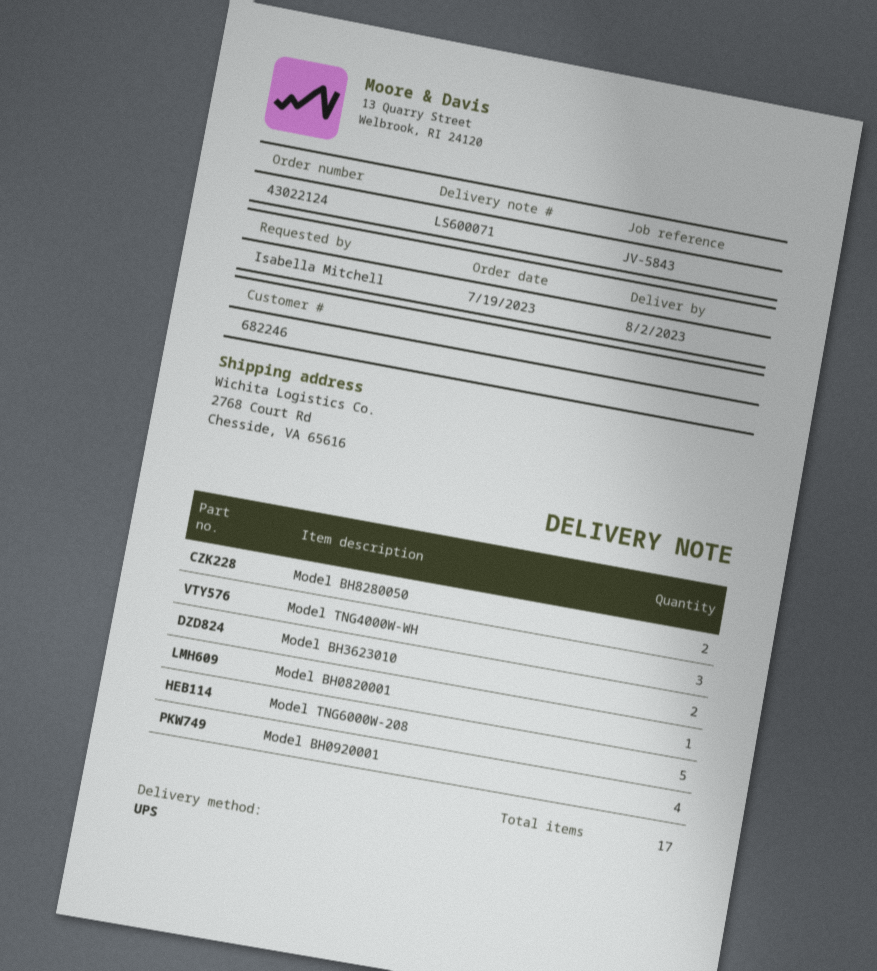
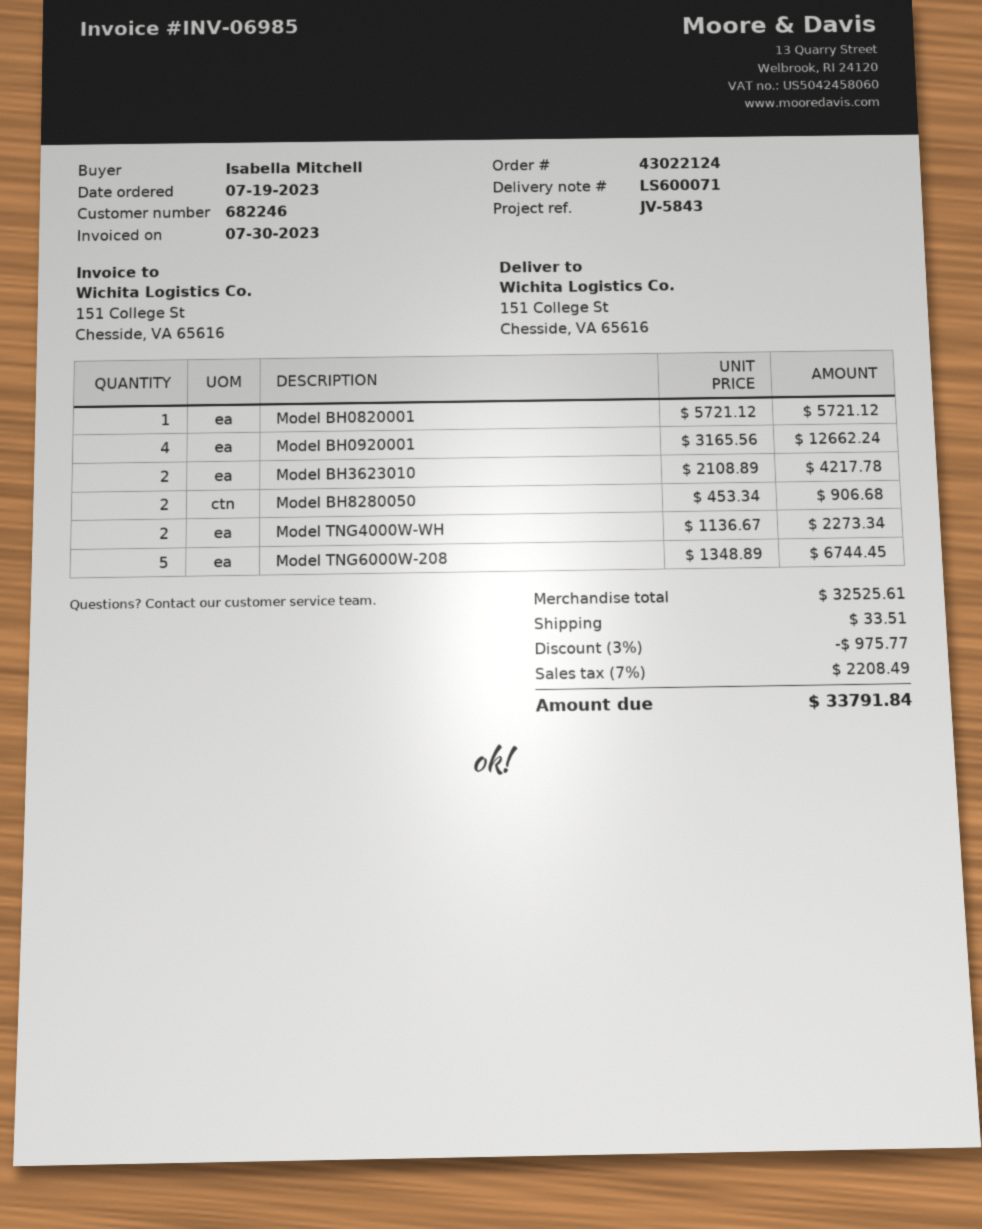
ship to: 2768 Court Rd, Chesside, VA 65616 -> 151 College St, Chesside, VA 65616
Model TNG4000W-WH: 3 -> 2

